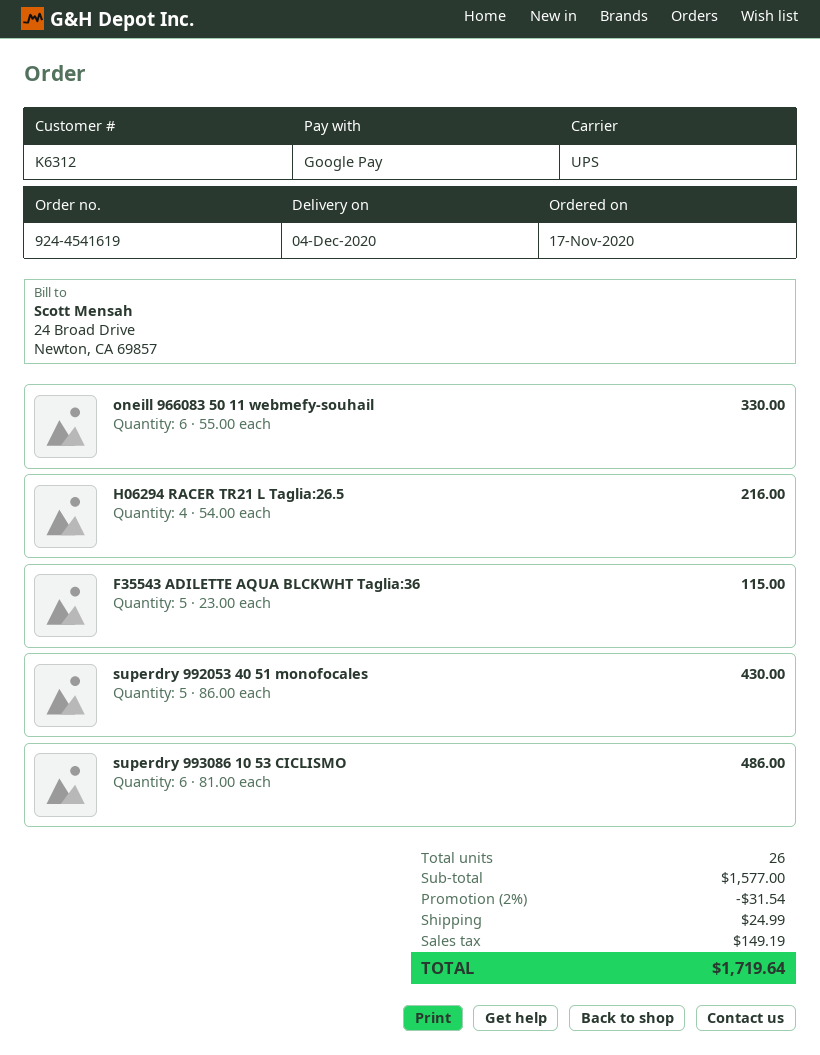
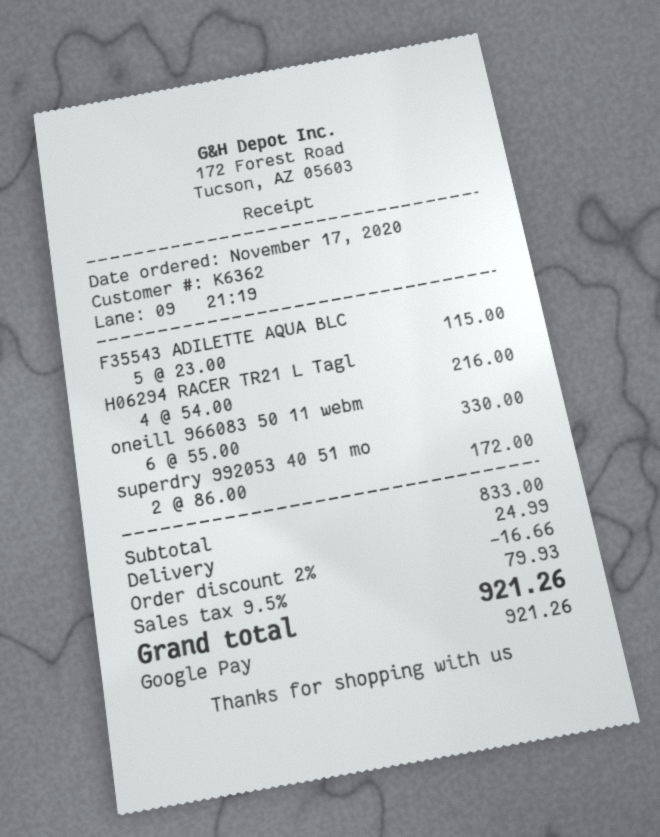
customer number: K6312 -> K6362
superdry 992053 40 51 monofocales: 5 x 86.00 = 430.00 -> 2 x 86.00 = 172.00
superdry 993086 10 53 CICLISMO: 6 x 81.00 = 486.00 -> none
subtotal: 1577.00 -> 833.00
discount: 2% = 31.54 -> 2% = 16.66
tax: 149.19 -> 79.93
total: 1719.64 -> 921.26

